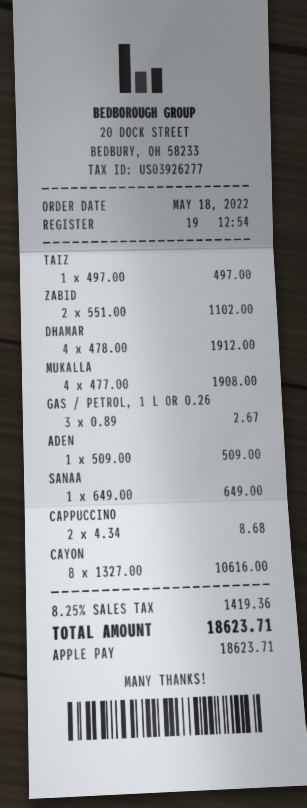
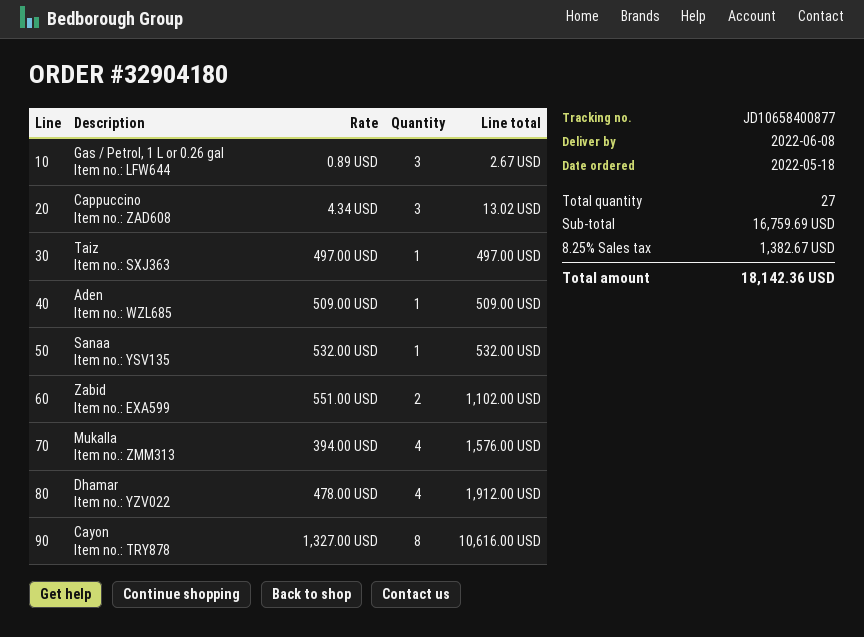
MUKALLA: 4 x 477.00 = 1908.00 -> 4 x 394.00 = 1576.00
SANAA: 1 x 649.00 = 649.00 -> 1 x 532.00 = 532.00
CAPPUCCINO: 2 x 4.34 = 8.68 -> 3 x 4.34 = 13.02
tax: 8.25% = 1419.36 -> 8.25% = 1382.67
total: 18623.71 -> 18142.36

